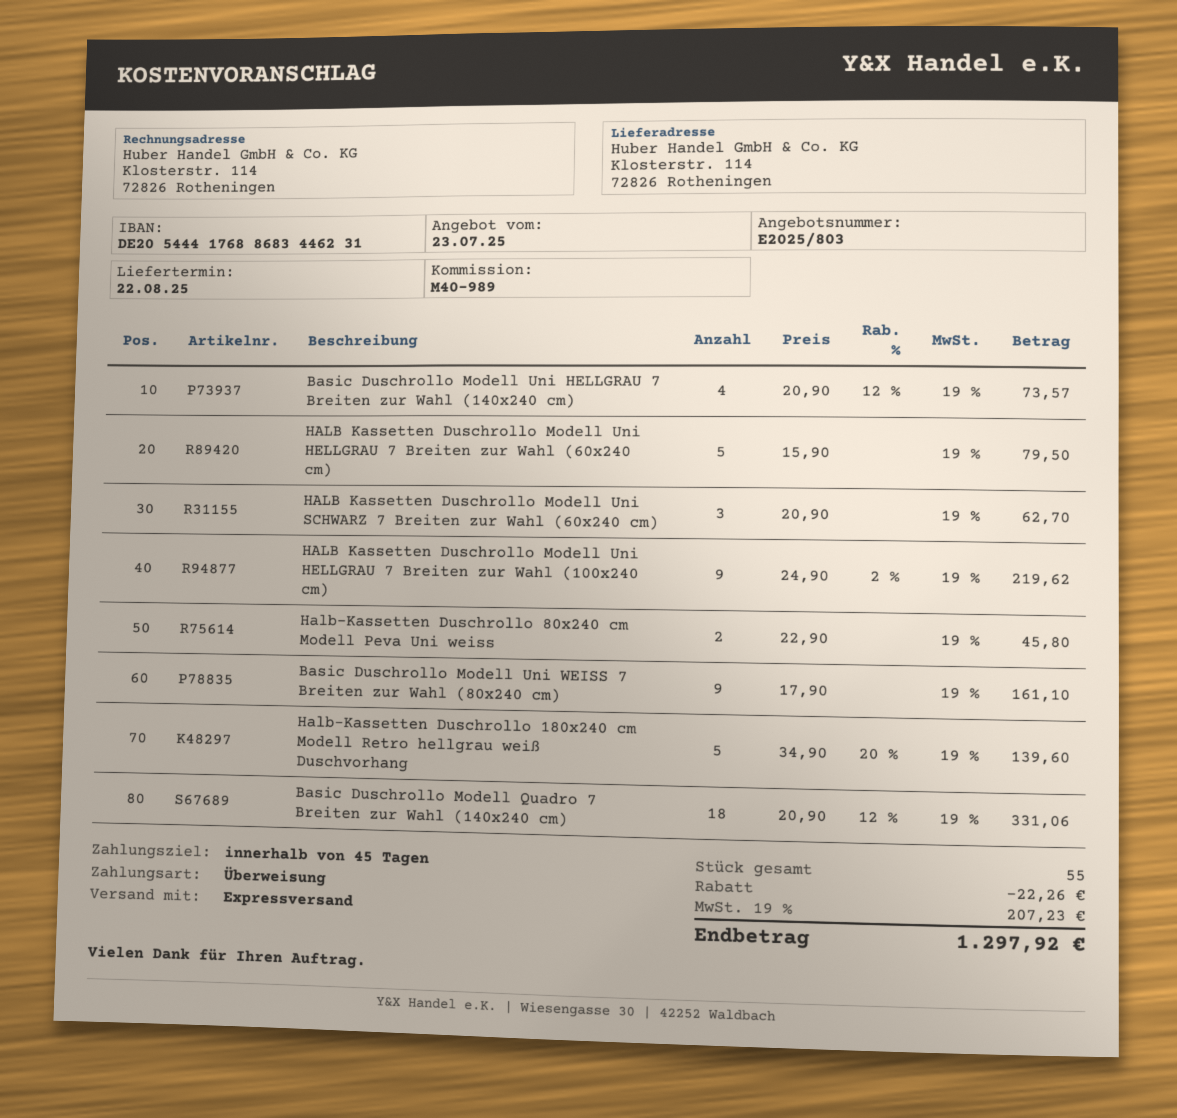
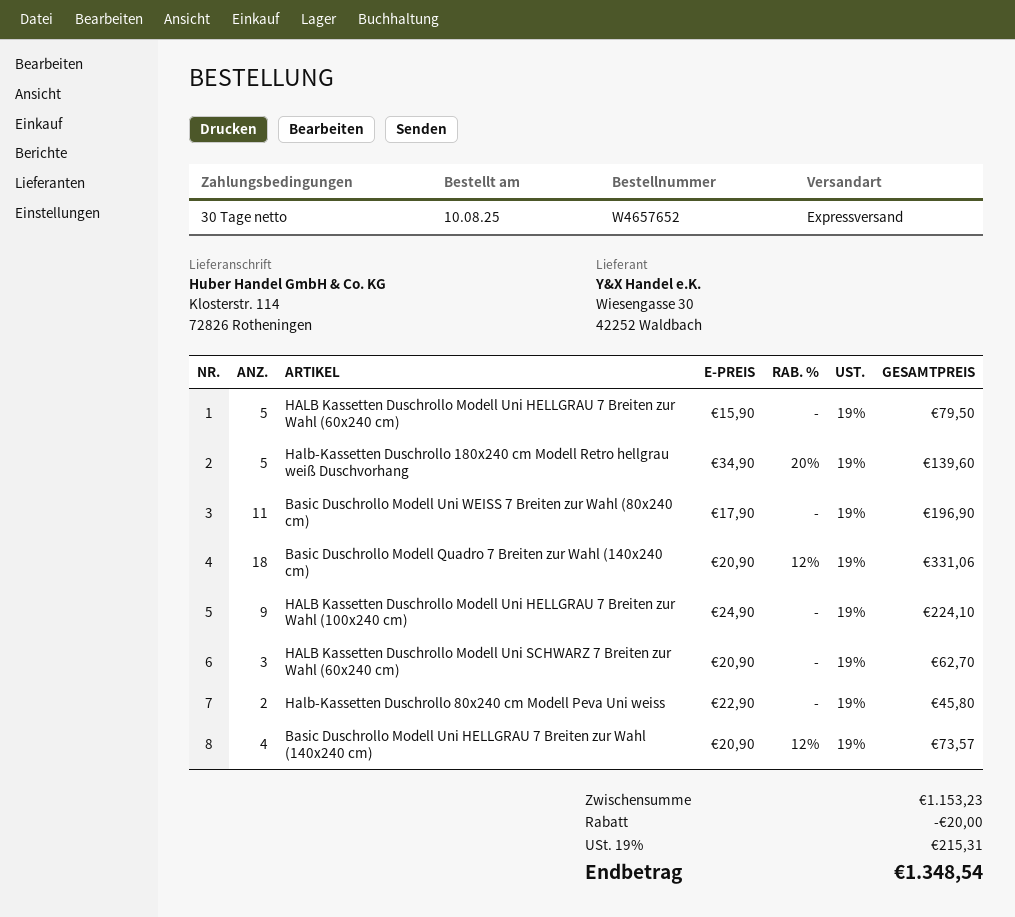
payment terms: 45 days -> 30 days
HALB Kassetten Duschrollo Modell Uni HELLGRAU 7 Breiten zur Wahl (100x240 cm): 9 x 24.90 - 2% = 219.62 -> 9 x 24.90 = 224.10
Basic Duschrollo Modell Uni WEISS 7 Breiten zur Wahl (80x240 cm): 9 x 17.90 = 161.10 -> 11 x 17.90 = 196.90
discount: 22.26 -> 20.00
tax: 19% = 207.23 -> 19% = 215.31
total: 1297.92 -> 1348.54

